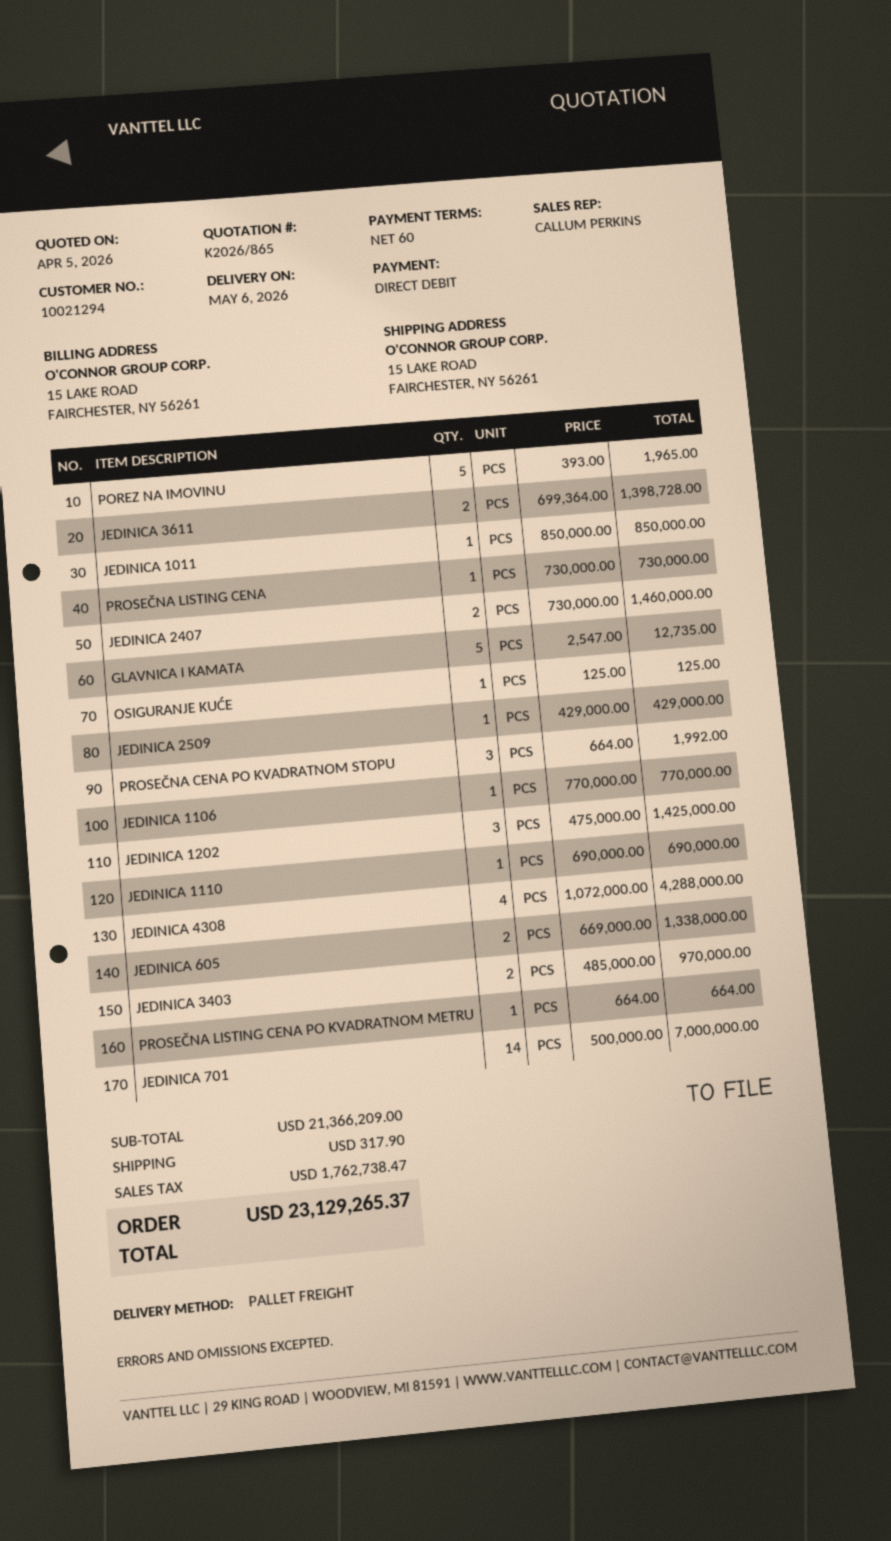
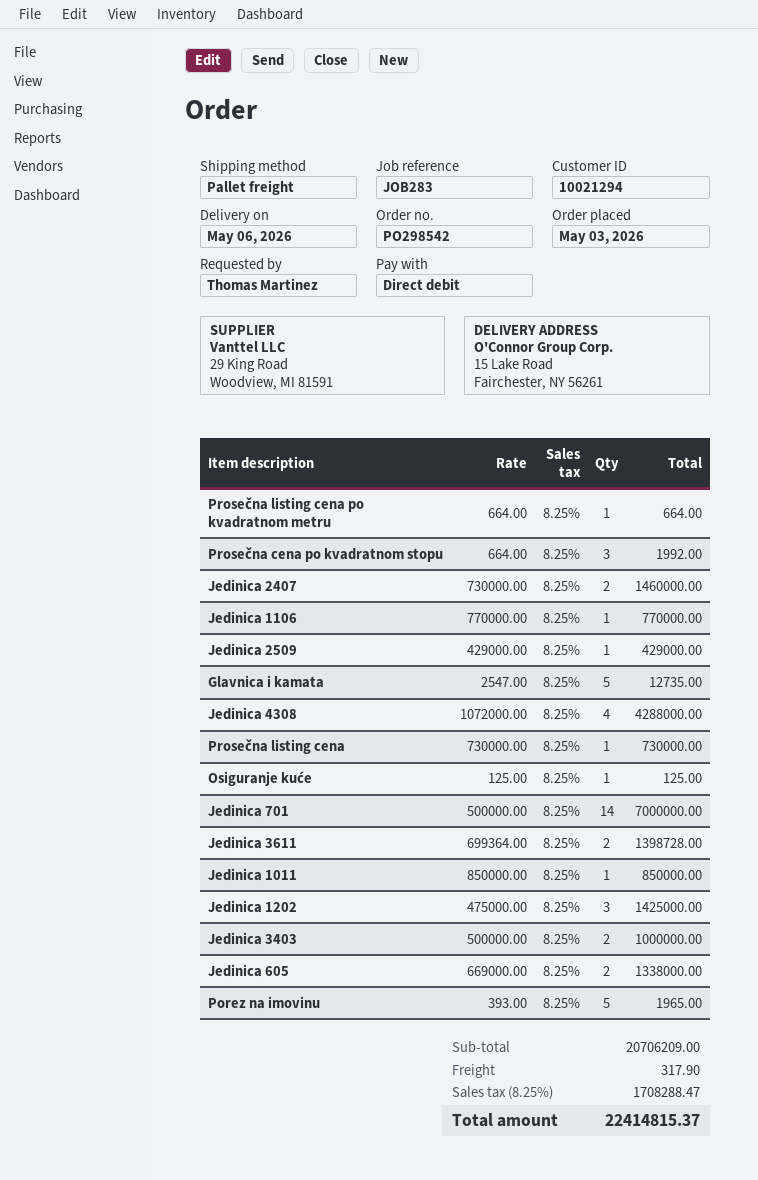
JEDINICA 1110: 1 x 690000.00 = 690000.00 -> none
JEDINICA 3403: 2 x 485000.00 = 970000.00 -> 2 x 500000.00 = 1000000.00
subtotal: 21366209.00 -> 20706209.00
tax: 1762738.47 -> 1708288.47
total: 23129265.37 -> 22414815.37

